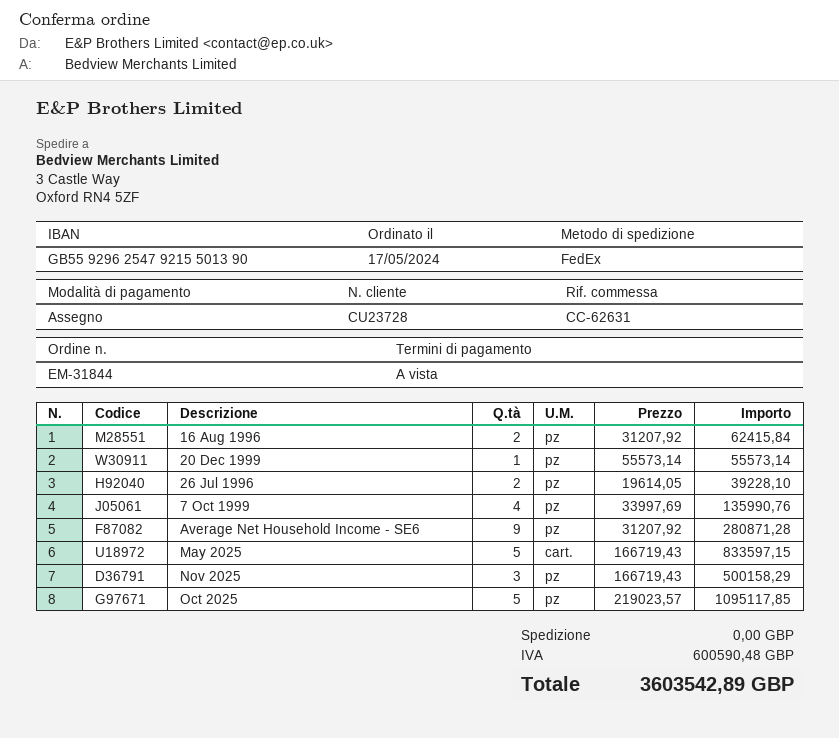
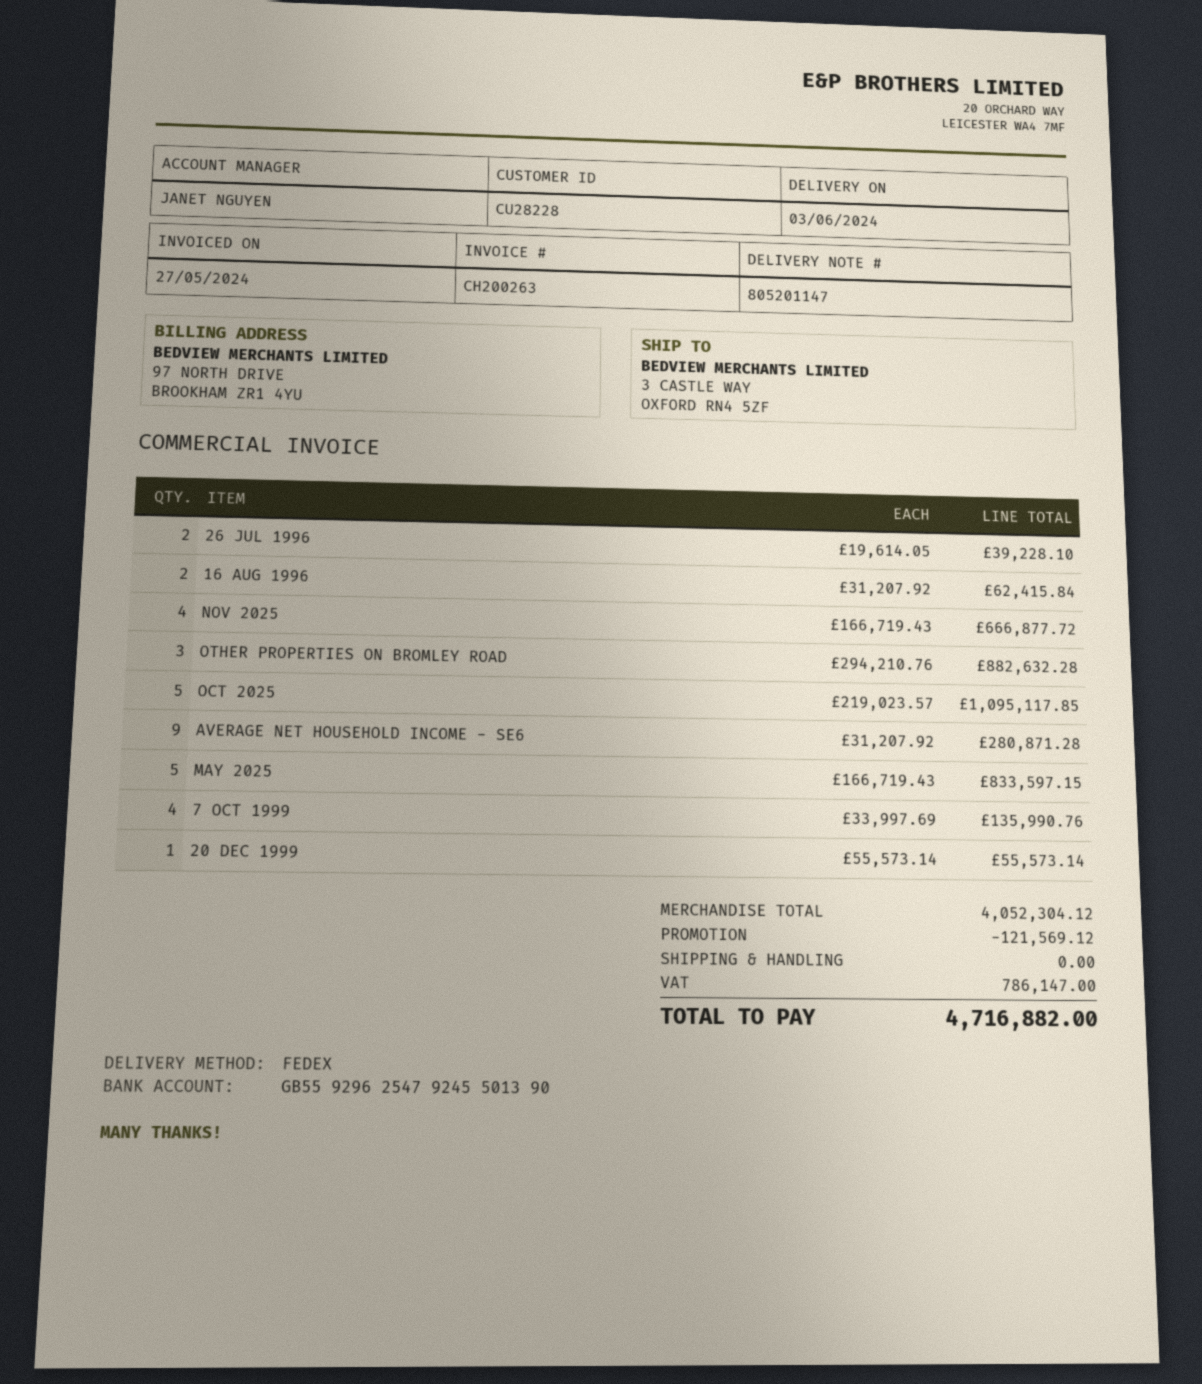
customer number: CU23728 -> CU28228
bank account: GB55929625479215501390 -> GB55929625479245501390
Nov 2025: 3 x 166719.43 = 500158.29 -> 4 x 166719.43 = 666877.72
OTHER PROPERTIES ON BROMLEY ROAD: none -> 3 x 294210.76 = 882632.28
discount: none -> 121569.12
tax: 600590.48 -> 786147.00
total: 3603542.89 -> 4716882.00

